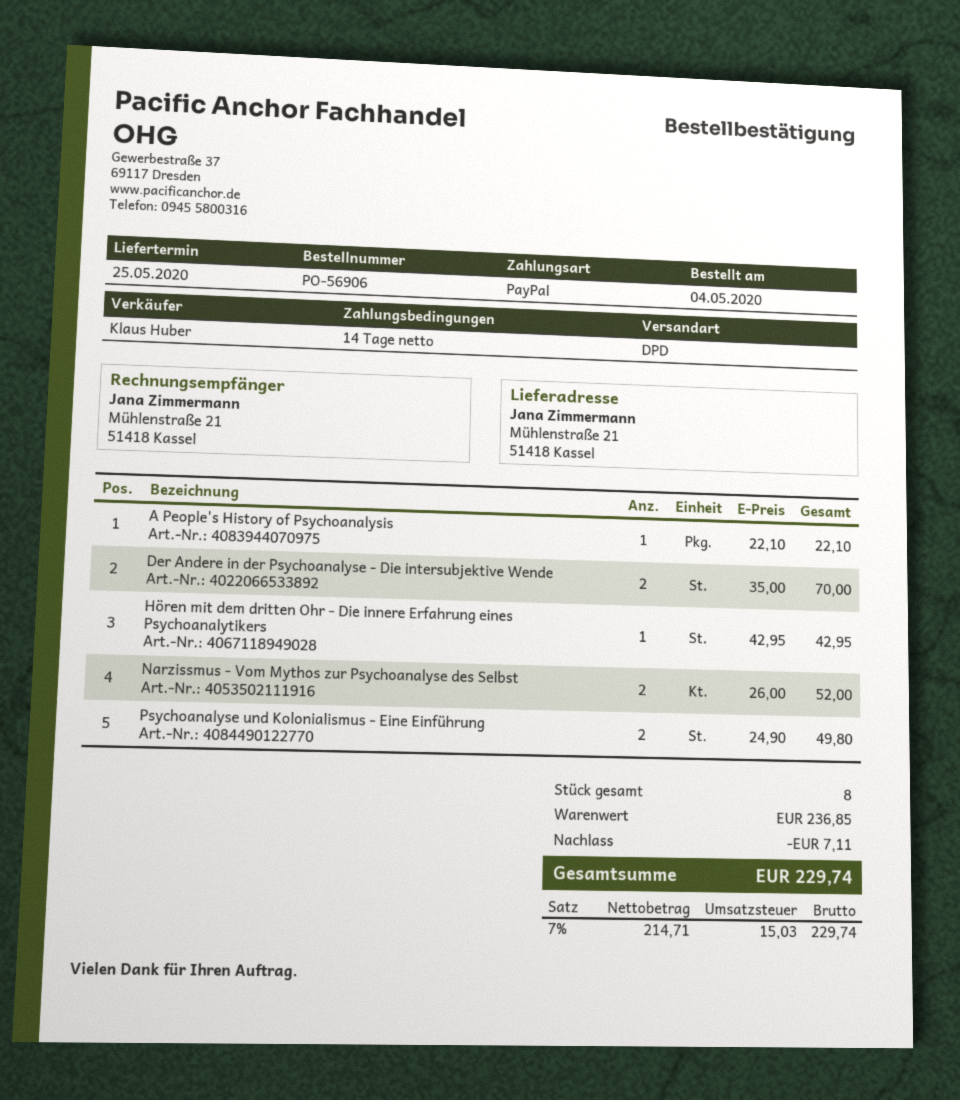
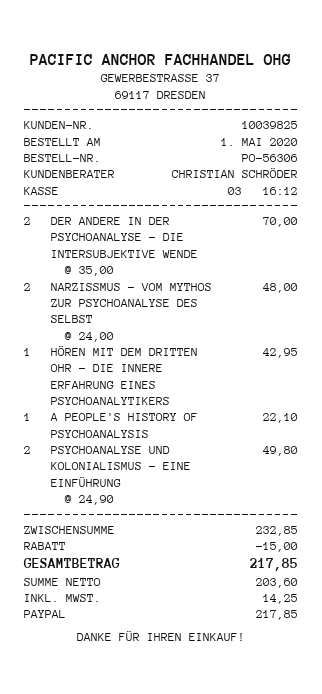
order number: PO-56906 -> PO-56306
order date: 2020-05-04 -> 2020-05-01
sales rep: Klaus Huber -> CHRISTIAN SCHRÖDER
Narzissmus - Vom Mythos zur Psychoanalyse des Selbst: 2 x 26.00 = 52.00 -> 2 x 24.00 = 48.00
subtotal: 236.85 -> 232.85
discount: 7.11 -> 15.00
net: 214.71 -> 203.60
tax: 15.03 -> 14.25
total: 229.74 -> 217.85

